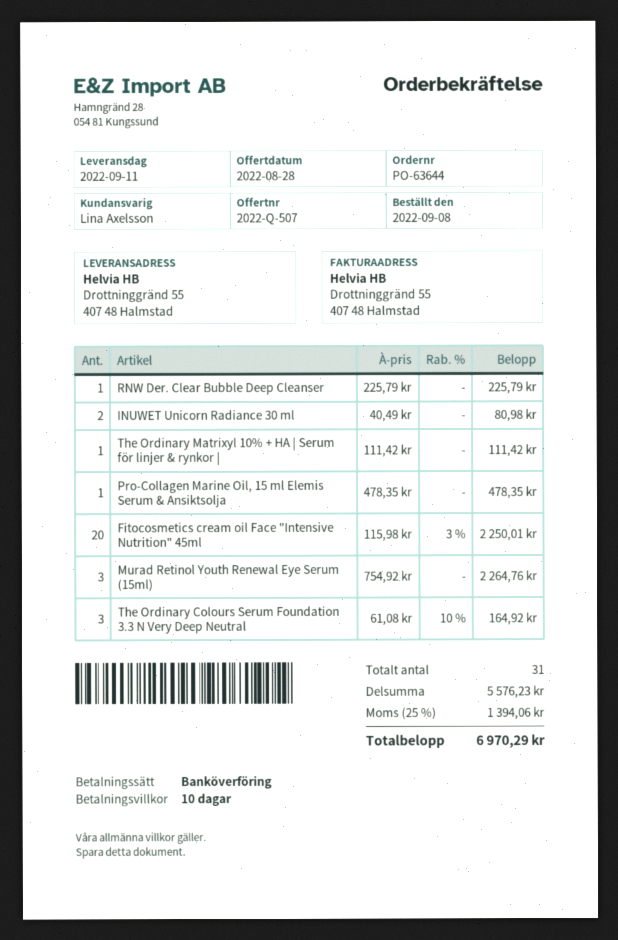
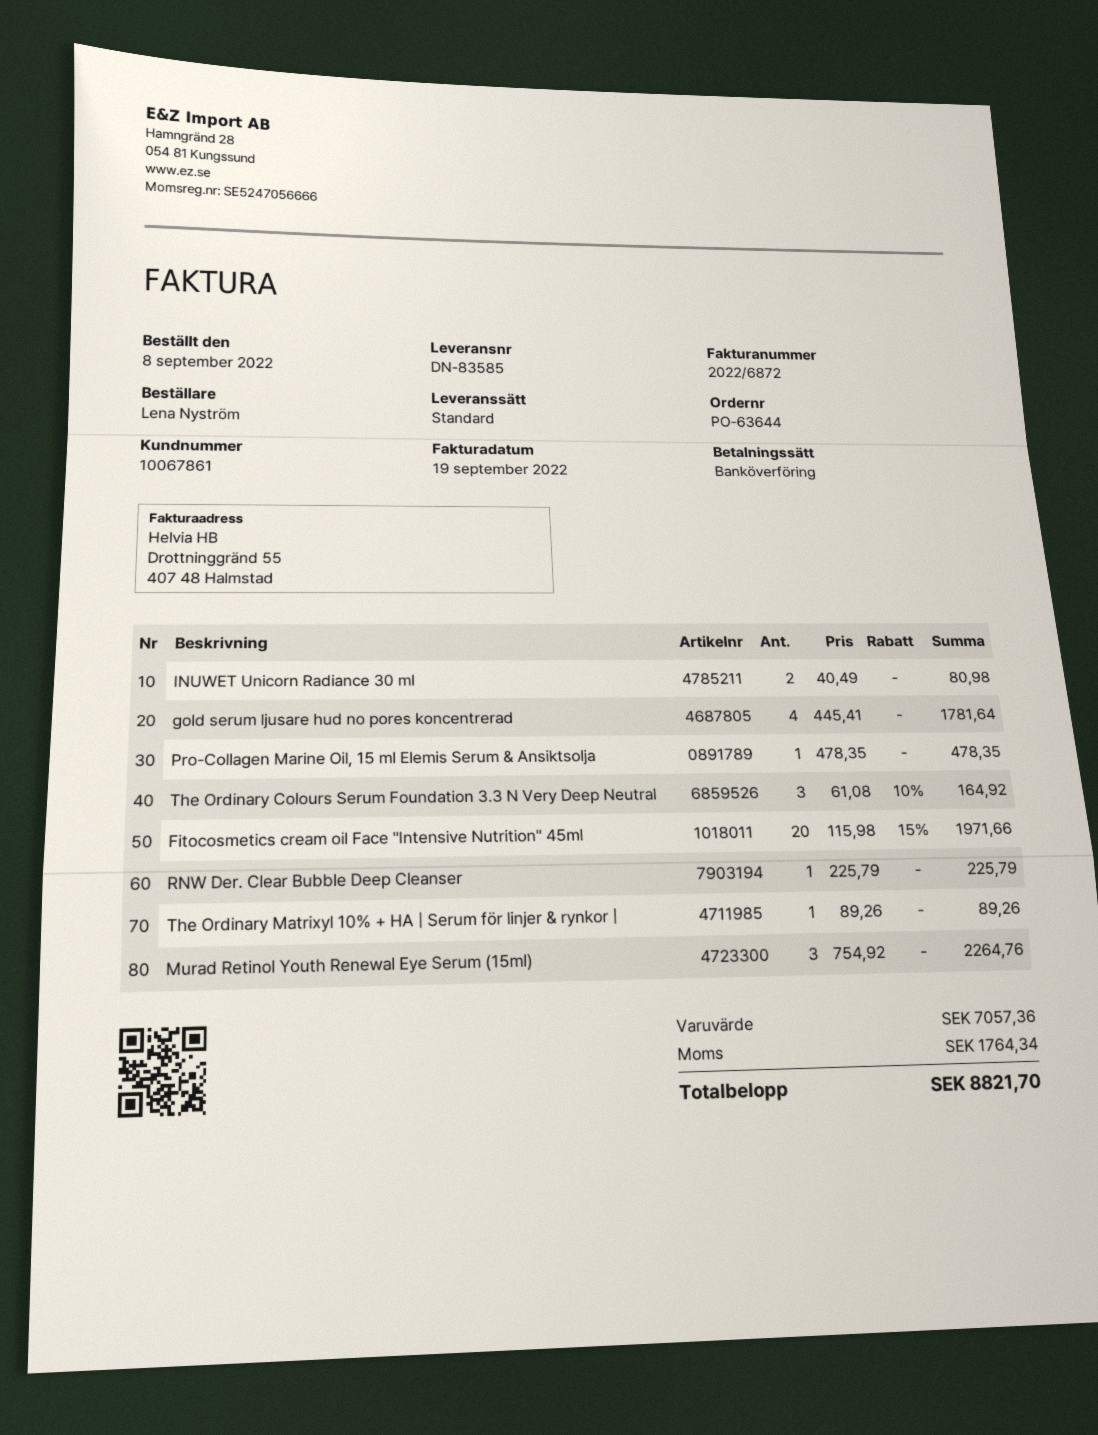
The Ordinary Matrixyl 10% + HA | Serum för linjer & rynkor |: 1 x 111.42 = 111.42 -> 1 x 89.26 = 89.26
Fitocosmetics cream oil Face "Intensive Nutrition" 45ml: 20 x 115.98 - 3% = 2250.01 -> 20 x 115.98 - 15% = 1971.66
gold serum ljusare hud no pores koncentrerad: none -> 4 x 445.41 = 1781.64
subtotal: 5576.23 -> 7057.36
tax: 1394.06 -> 1764.34
total: 6970.29 -> 8821.70

